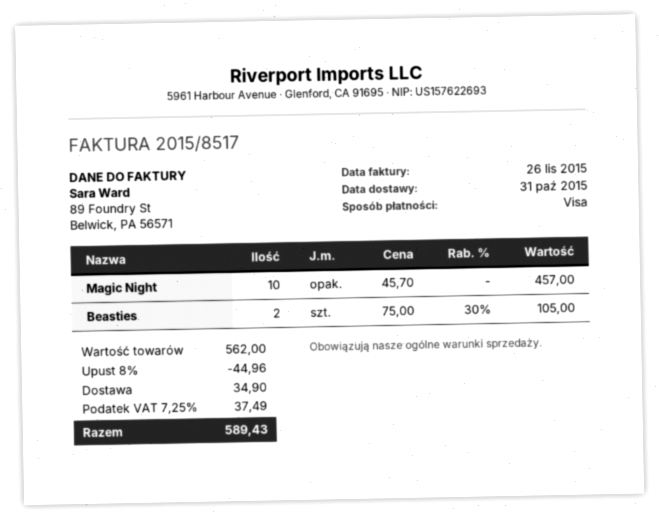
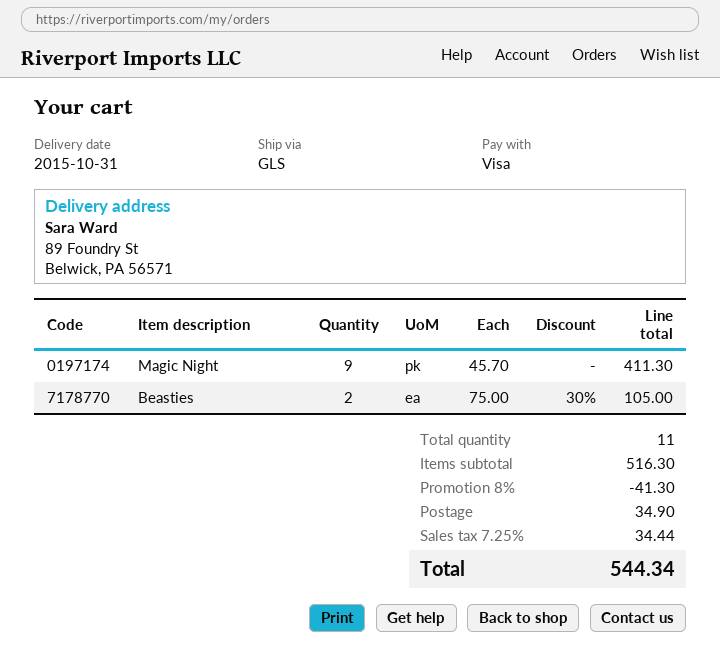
Magic Night: 10 x 45.70 = 457.00 -> 9 x 45.70 = 411.30
subtotal: 562.00 -> 516.30
discount: 8% = 44.96 -> 8% = 41.30
tax: 7.25% = 37.49 -> 7.25% = 34.44
total: 589.43 -> 544.34

